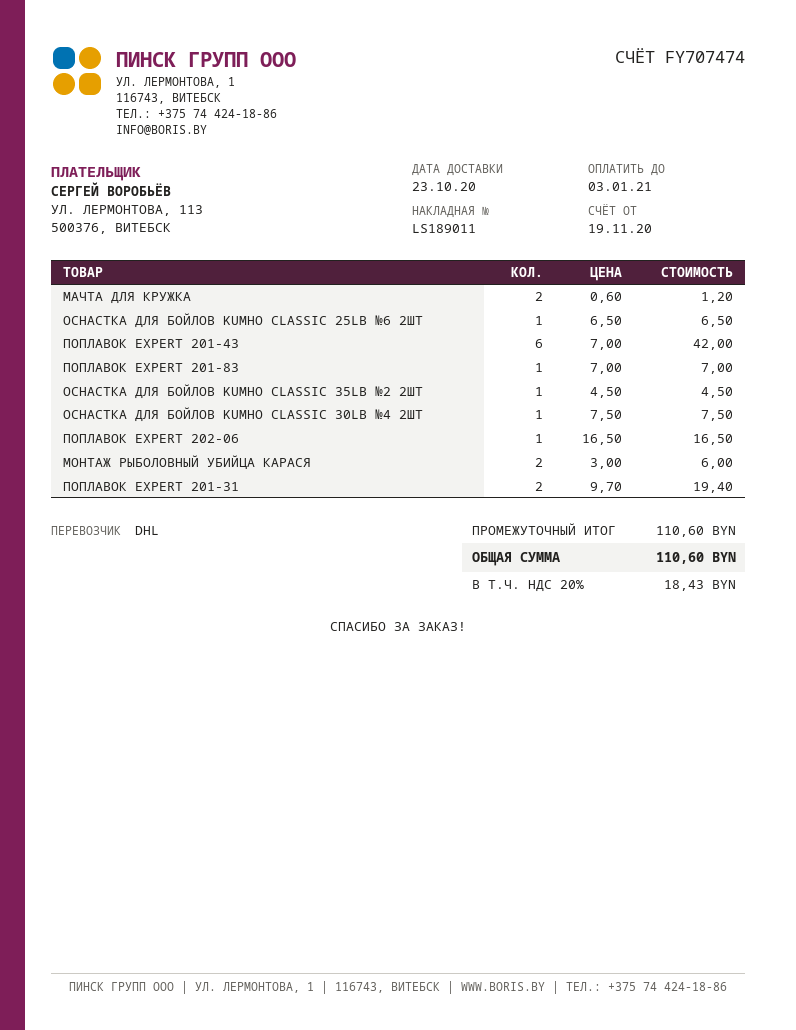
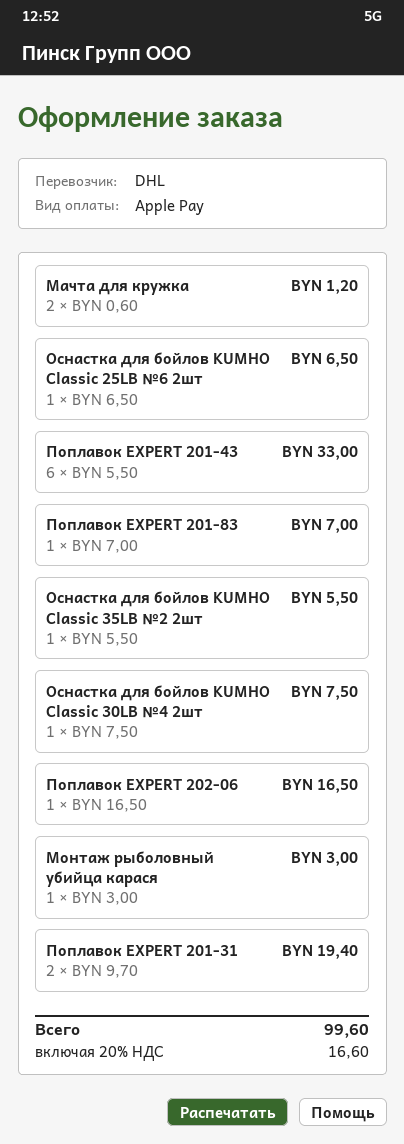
ПОПЛАВОК EXPERT 201-43: 6 x 7.00 = 42.00 -> 6 x 5.50 = 33.00
ОСНАСТКА ДЛЯ БОЙЛОВ KUMHO CLASSIC 35LB №2 2ШТ: 1 x 4.50 = 4.50 -> 1 x 5.50 = 5.50
МОНТАЖ РЫБОЛОВНЫЙ УБИЙЦА КАРАСЯ: 2 x 3.00 = 6.00 -> 1 x 3.00 = 3.00
tax: 20% = 18.43 -> 20% = 16.60
total: 110.60 -> 99.60

